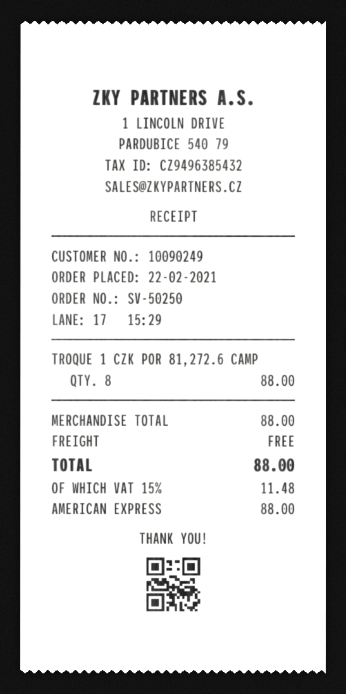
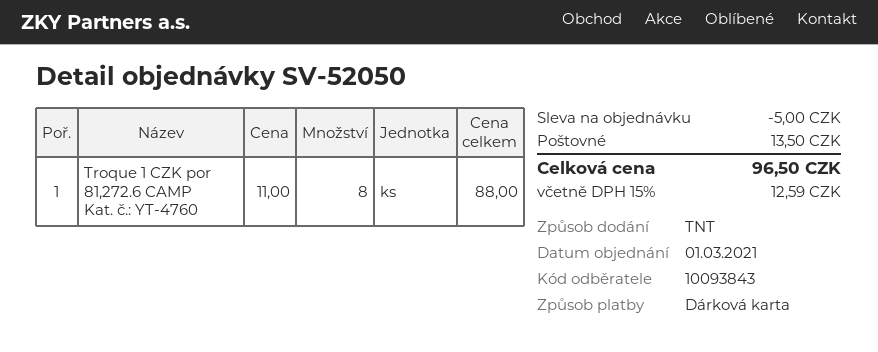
order number: SV-50250 -> SV-52050
order date: 2021-02-22 -> 2021-03-01
customer number: 10090249 -> 10093843
payment method: American Express -> gift card
discount: none -> 5.00
shipping: 0.00 -> 13.50
tax: 15% = 11.48 -> 15% = 12.59
total: 88.00 -> 96.50

